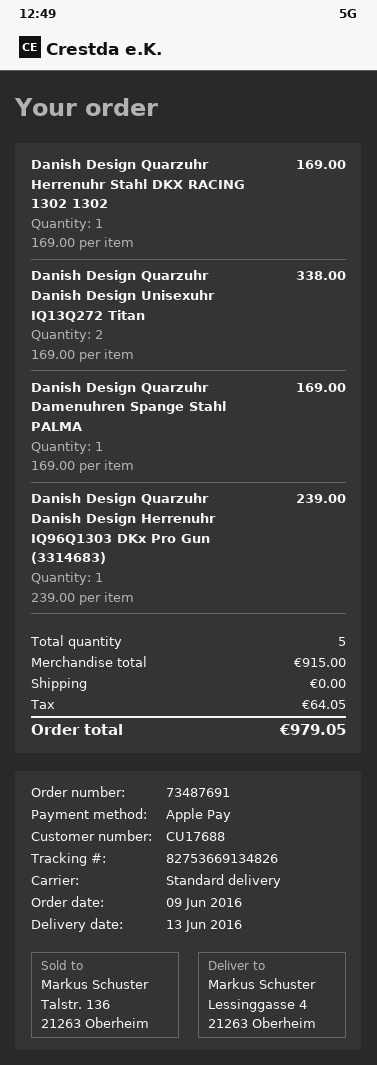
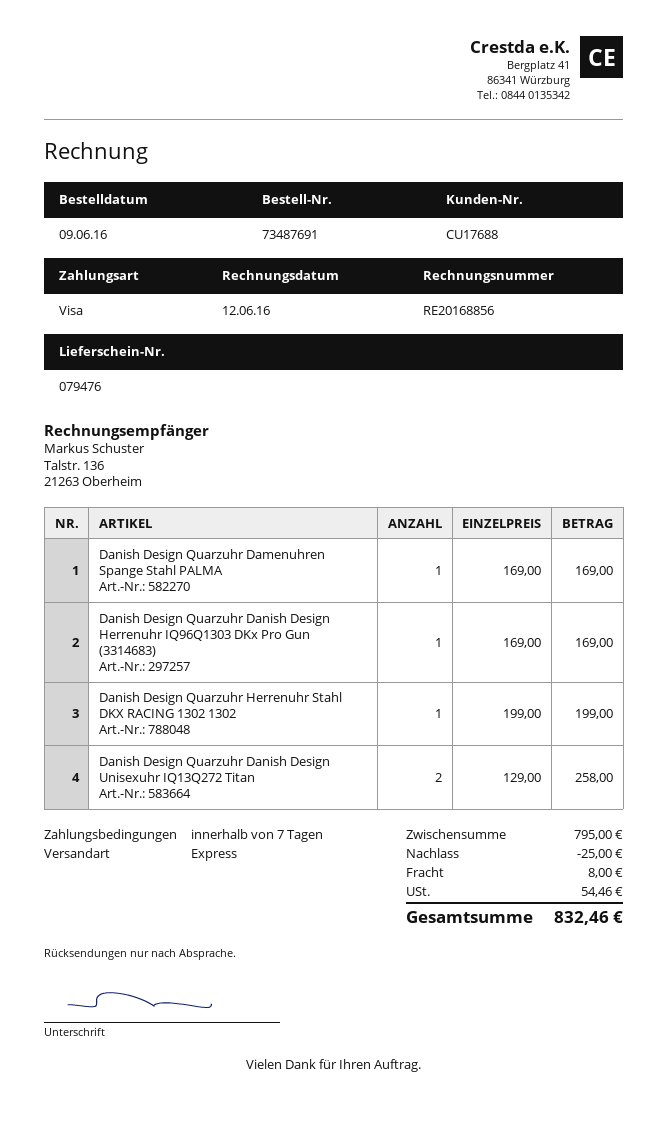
payment method: Apple Pay -> Visa
shipping method: standard -> express
Danish Design Quarzuhr Herrenuhr Stahl DKX RACING 1302 1302: 1 x 169.00 = 169.00 -> 1 x 199.00 = 199.00
Danish Design Quarzuhr Danish Design Unisexuhr IQ13Q272 Titan: 2 x 169.00 = 338.00 -> 2 x 129.00 = 258.00
Danish Design Quarzuhr Danish Design Herrenuhr IQ96Q1303 DKx Pro Gun (3314683): 1 x 239.00 = 239.00 -> 1 x 169.00 = 169.00
subtotal: 915.00 -> 795.00
discount: none -> 25.00
shipping: 0.00 -> 8.00
tax: 64.05 -> 54.46
total: 979.05 -> 832.46

